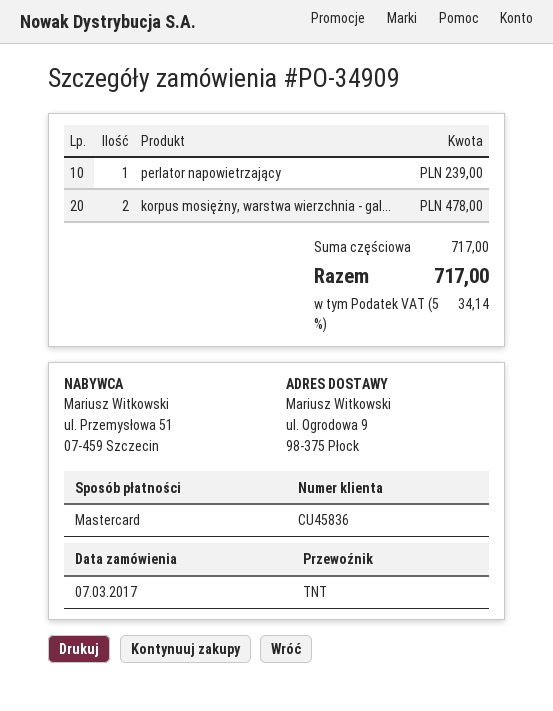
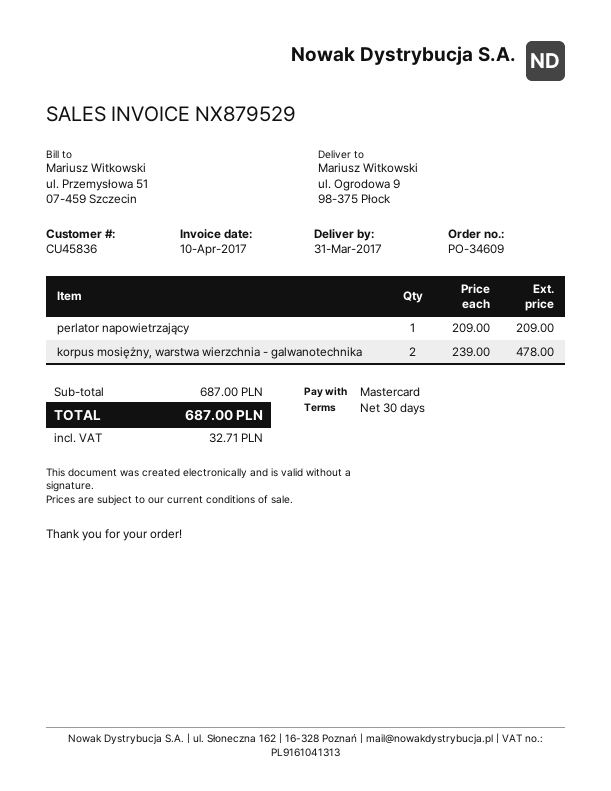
order number: PO-34909 -> PO-34609
perlator napowietrzający: 1 for 239.00 -> 1 for 209.00
subtotal: 717.00 -> 687.00
tax: 34.14 -> 32.71
total: 717.00 -> 687.00

